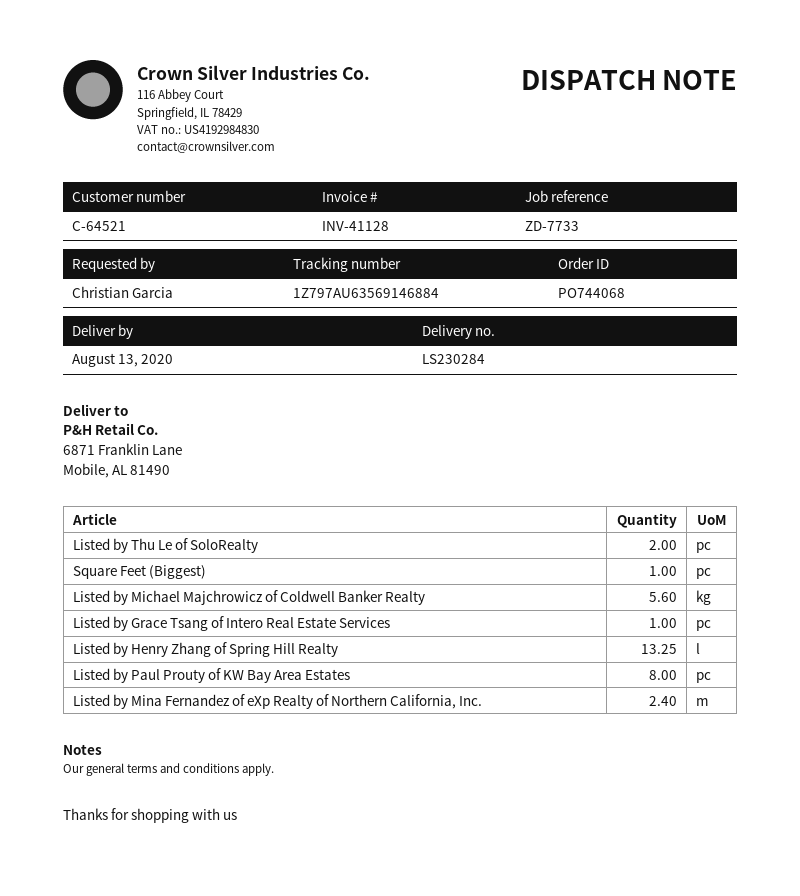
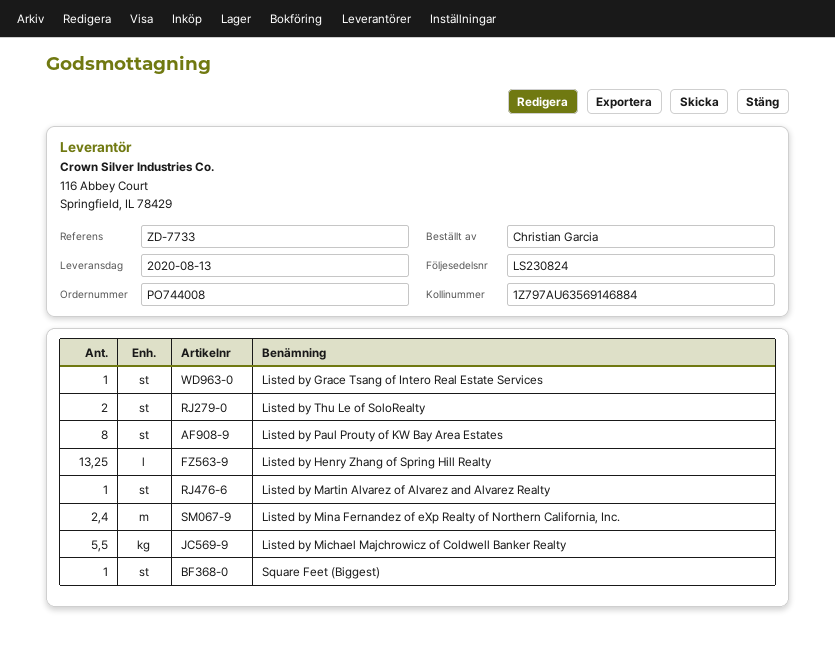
order number: PO744068 -> PO744008
delivery note number: LS230284 -> LS230824
Listed by Michael Majchrowicz of Coldwell Banker Realty: 5.6 -> 5.5
Listed by Martin Alvarez of Alvarez and Alvarez Realty: none -> 1

